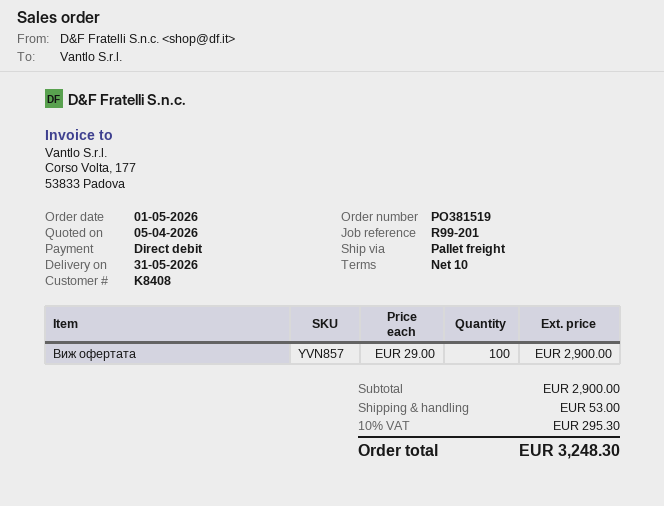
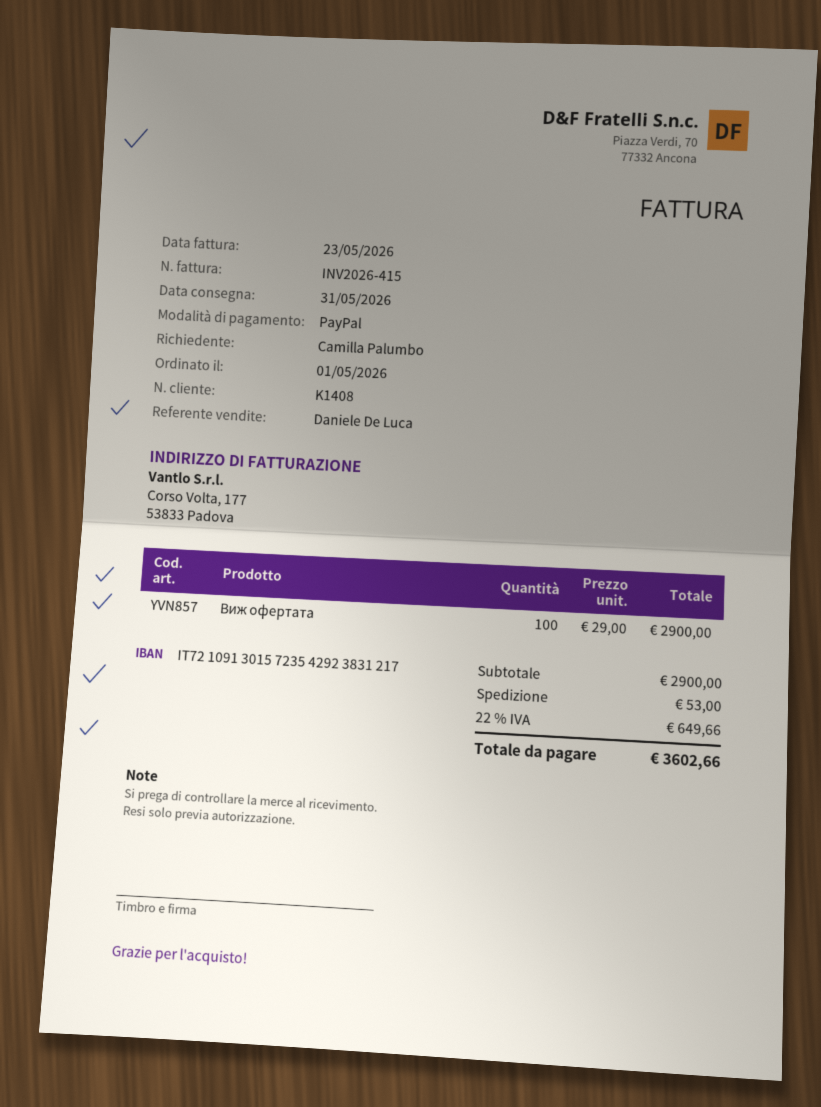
customer number: K8408 -> K1408
payment method: direct debit -> PayPal
tax: 10% = 295.30 -> 22% = 649.66
total: 3248.30 -> 3602.66

